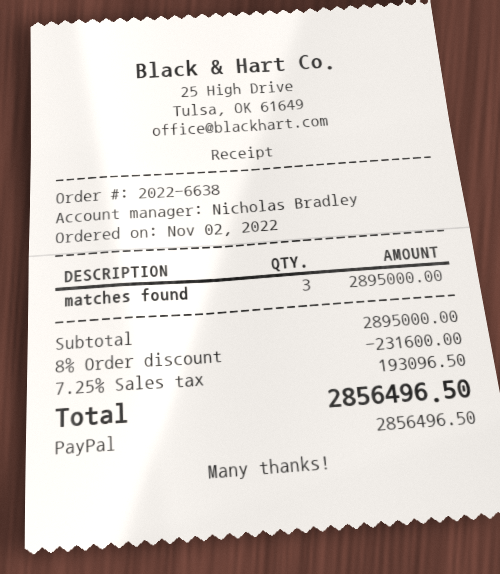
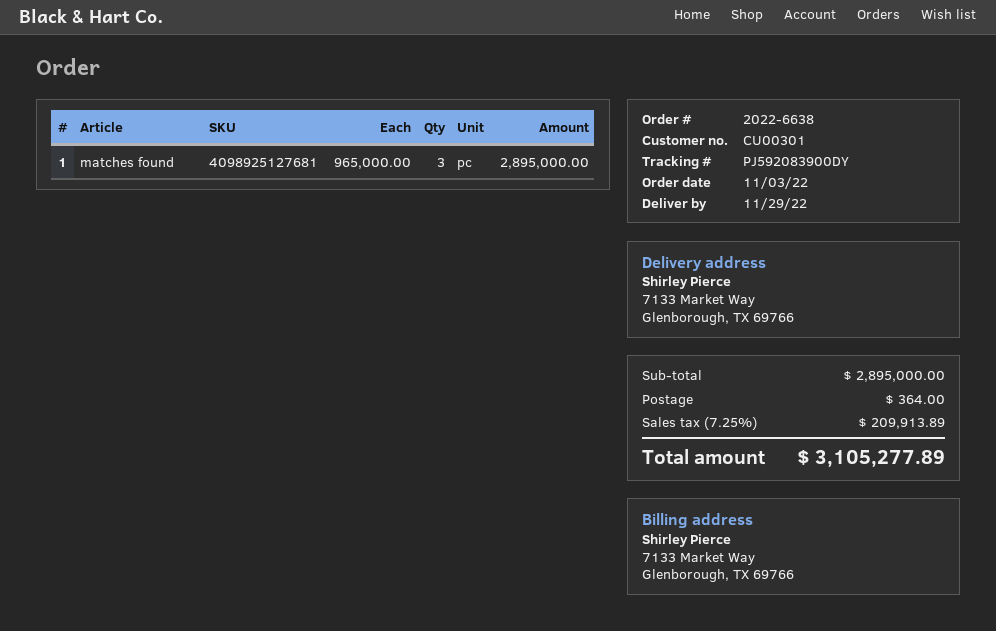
order date: 2022-11-02 -> 2022-11-03
discount: 8% = 231600.00 -> none
shipping: none -> 364.00
tax: 7.25% = 193096.50 -> 7.25% = 209913.89
total: 2856496.50 -> 3105277.89

